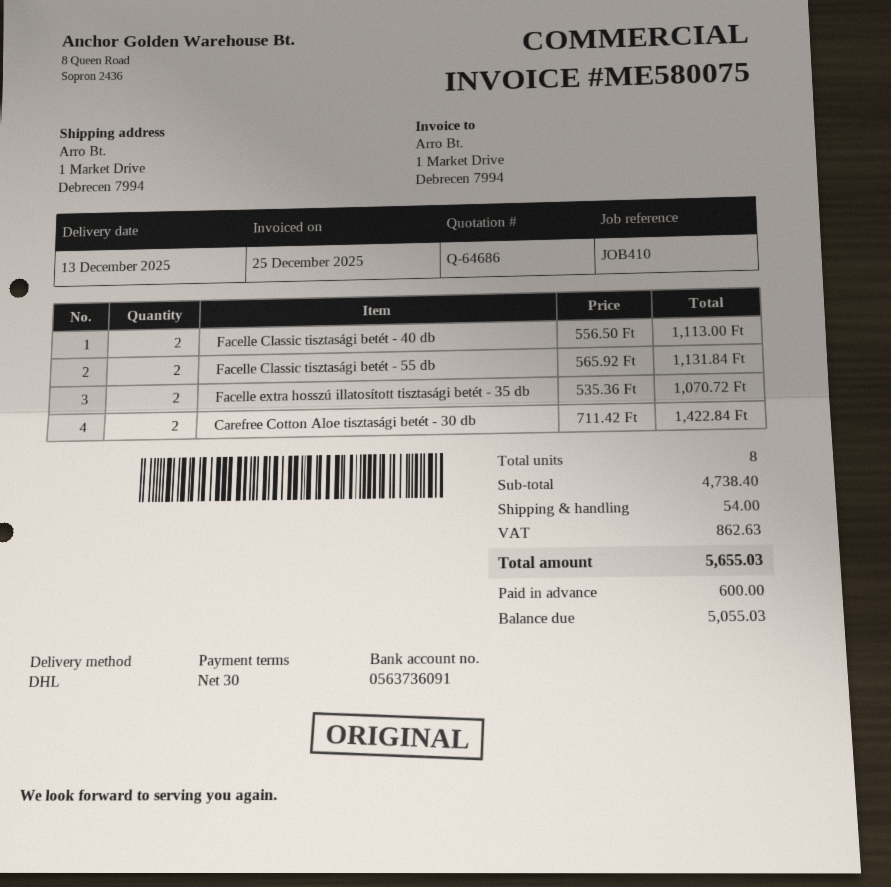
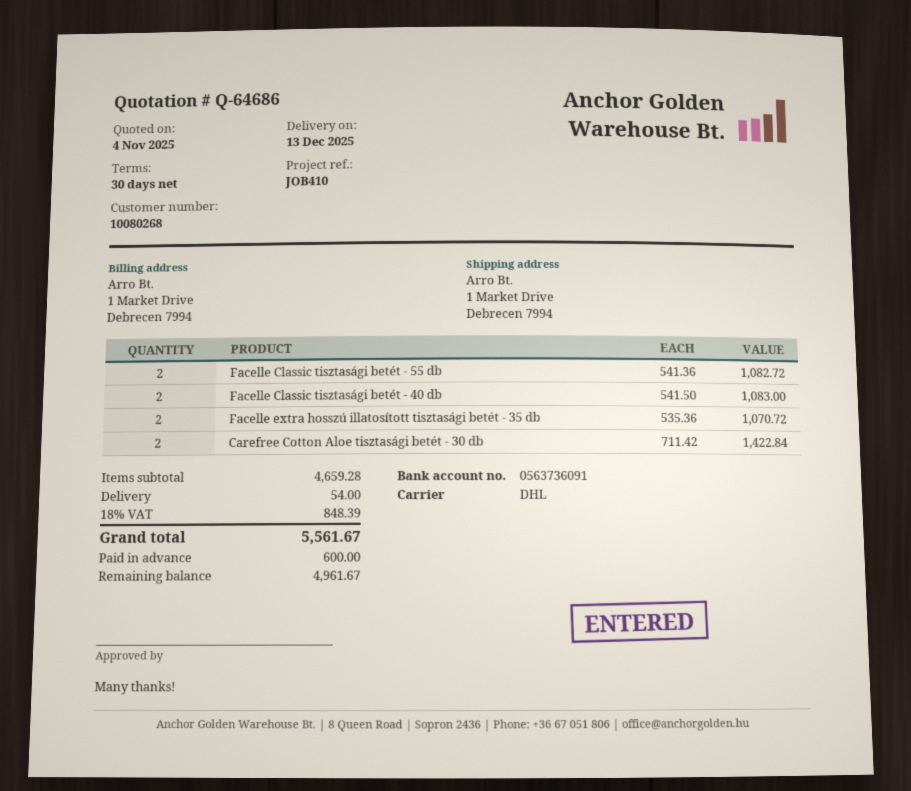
Facelle Classic tisztasági betét - 40 db: 2 x 556.50 = 1113.00 -> 2 x 541.50 = 1083.00
Facelle Classic tisztasági betét - 55 db: 2 x 565.92 = 1131.84 -> 2 x 541.36 = 1082.72
subtotal: 4738.40 -> 4659.28
tax: 862.63 -> 848.39
total: 5655.03 -> 5561.67
balance: 5055.03 -> 4961.67

